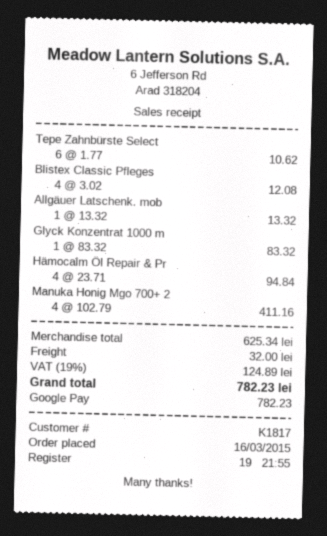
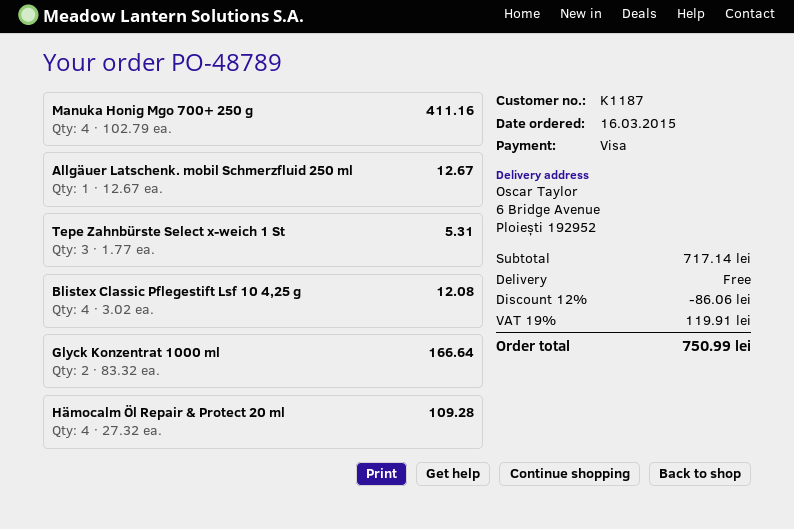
customer number: K1817 -> K1187
payment method: Google Pay -> Visa
Tepe Zahnbürste Select: 6 x 1.77 = 10.62 -> 3 x 1.77 = 5.31
Allgäuer Latschenk. mob: 1 x 13.32 = 13.32 -> 1 x 12.67 = 12.67
Glyck Konzentrat 1000 m: 1 x 83.32 = 83.32 -> 2 x 83.32 = 166.64
Hämocalm Öl Repair & Pr: 4 x 23.71 = 94.84 -> 4 x 27.32 = 109.28
subtotal: 625.34 -> 717.14
discount: none -> 12% = 86.06
shipping: 32.00 -> 0.00
tax: 19% = 124.89 -> 19% = 119.91
total: 782.23 -> 750.99

